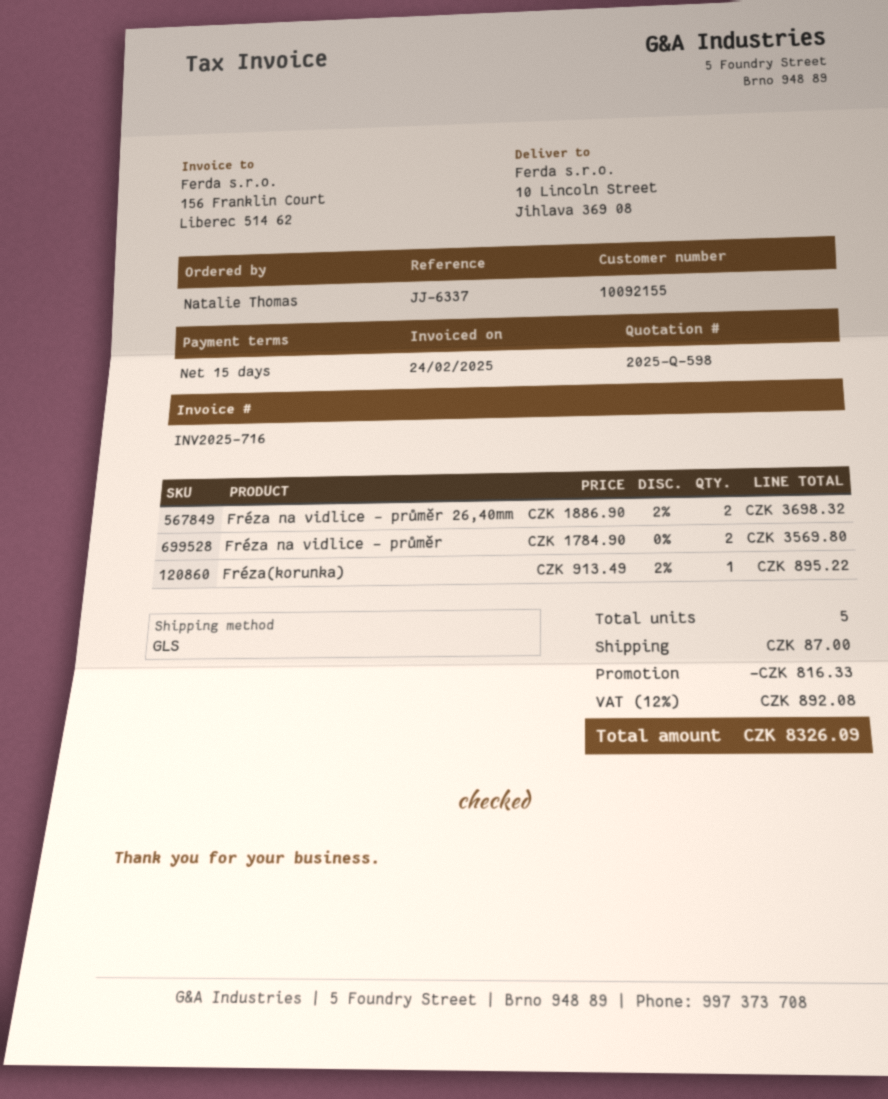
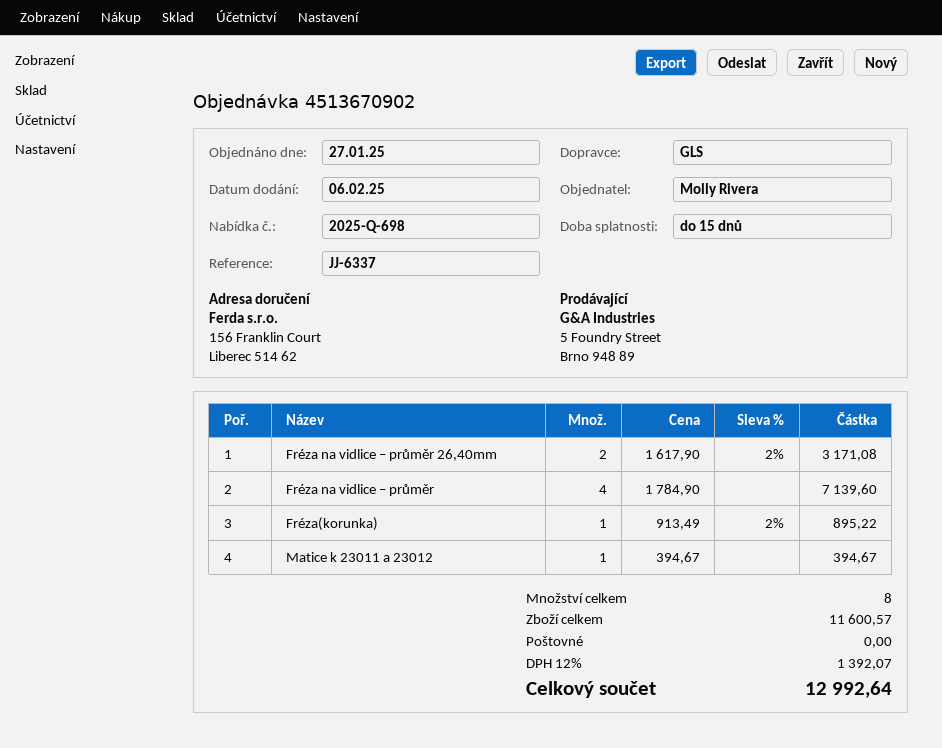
quote number: 2025-Q-598 -> 2025-Q-698
ordered by: Natalie Thomas -> Molly Rivera
ship to: 10 Lincoln Street, Jihlava 369 08 -> 156 Franklin Court, Liberec 514 62
Fréza na vidlice – průměr 26,40mm: 2 x 1886.90 - 2% = 3698.32 -> 2 x 1617.90 - 2% = 3171.08
Fréza na vidlice – průměr: 2 x 1784.90 = 3569.80 -> 4 x 1784.90 = 7139.60
Matice k 23011 a 23012: none -> 1 x 394.67 = 394.67
total quantity: 5 -> 8
discount: 816.33 -> none
shipping: 87.00 -> 0.00
tax: 12% = 892.08 -> 12% = 1392.07
total: 8326.09 -> 12992.64

